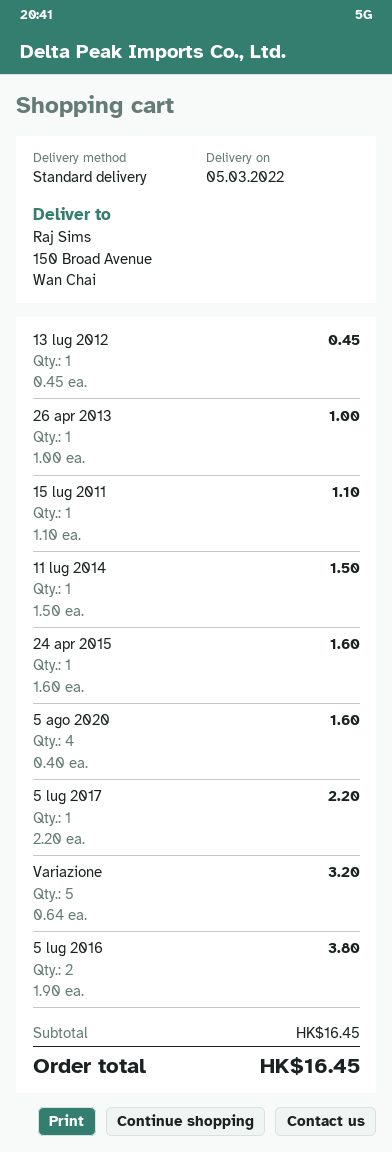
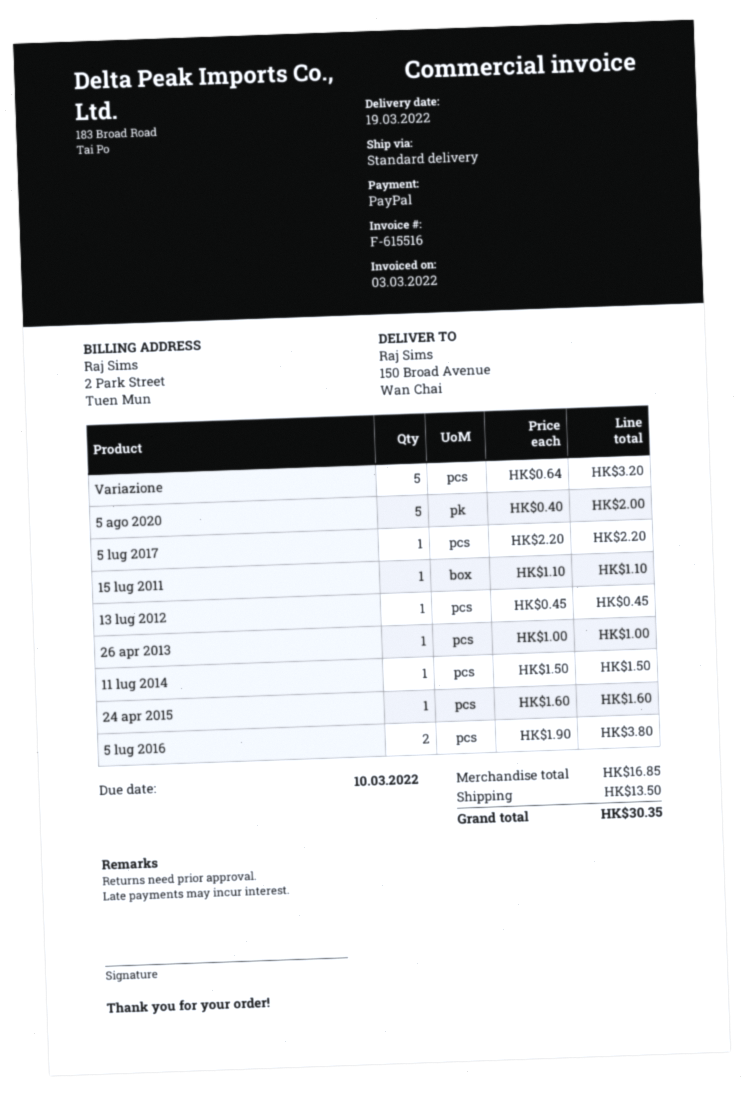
delivery date: 2022-03-05 -> 2022-03-19
5 ago 2020: 4 x 0.40 = 1.60 -> 5 x 0.40 = 2.00
subtotal: 16.45 -> 16.85
shipping: none -> 13.50
total: 16.45 -> 30.35

